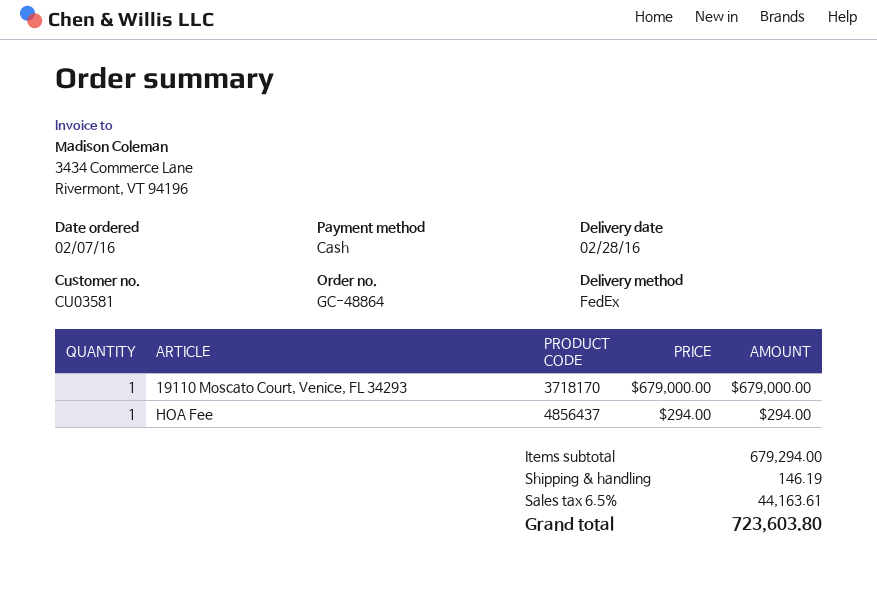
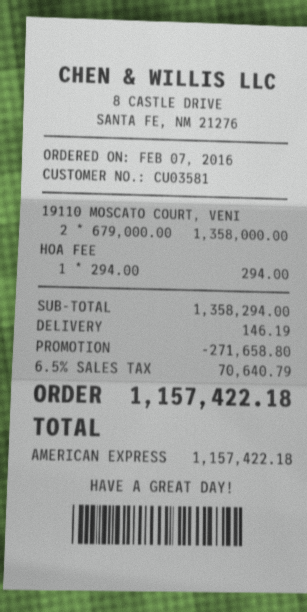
payment method: cash -> American Express
19110 Moscato Court, Venice, FL 34293: 1 x 679000.00 = 679000.00 -> 2 x 679000.00 = 1358000.00
subtotal: 679294.00 -> 1358294.00
discount: none -> 271658.80
tax: 6.5% = 44163.61 -> 6.5% = 70640.79
total: 723603.80 -> 1157422.18

